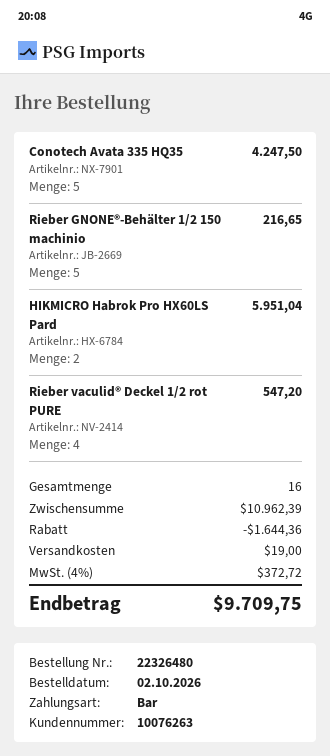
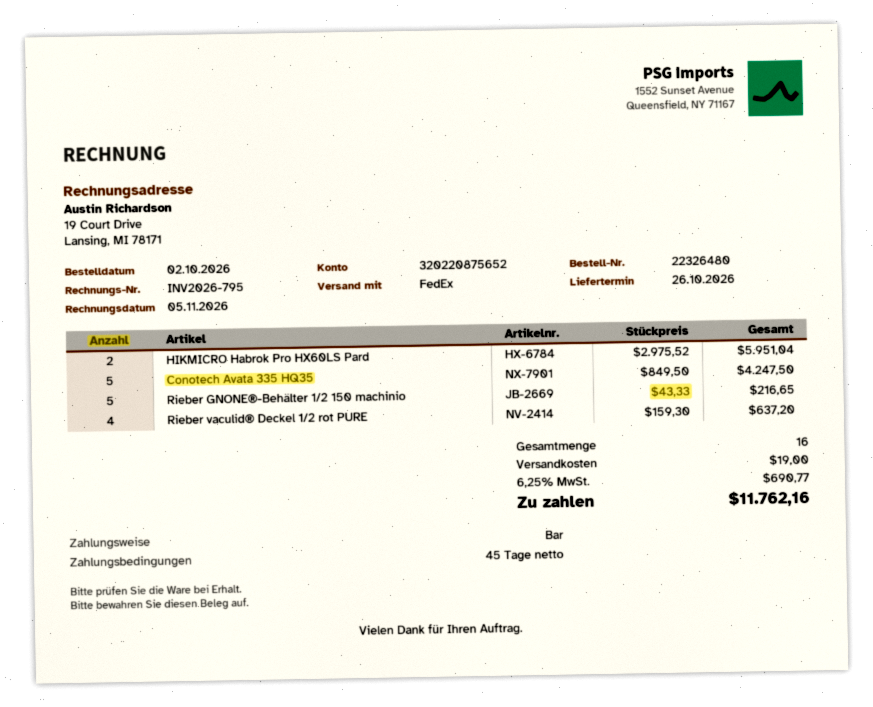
Rieber vaculid® Deckel 1/2 rot PURE: 4 for 547.20 -> 4 for 637.20
discount: 1644.36 -> none
tax: 4% = 372.72 -> 6.25% = 690.77
total: 9709.75 -> 11762.16

